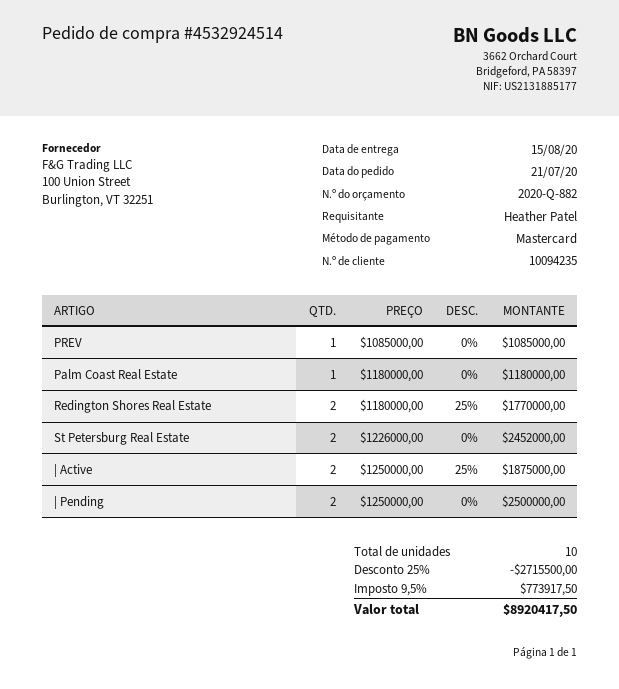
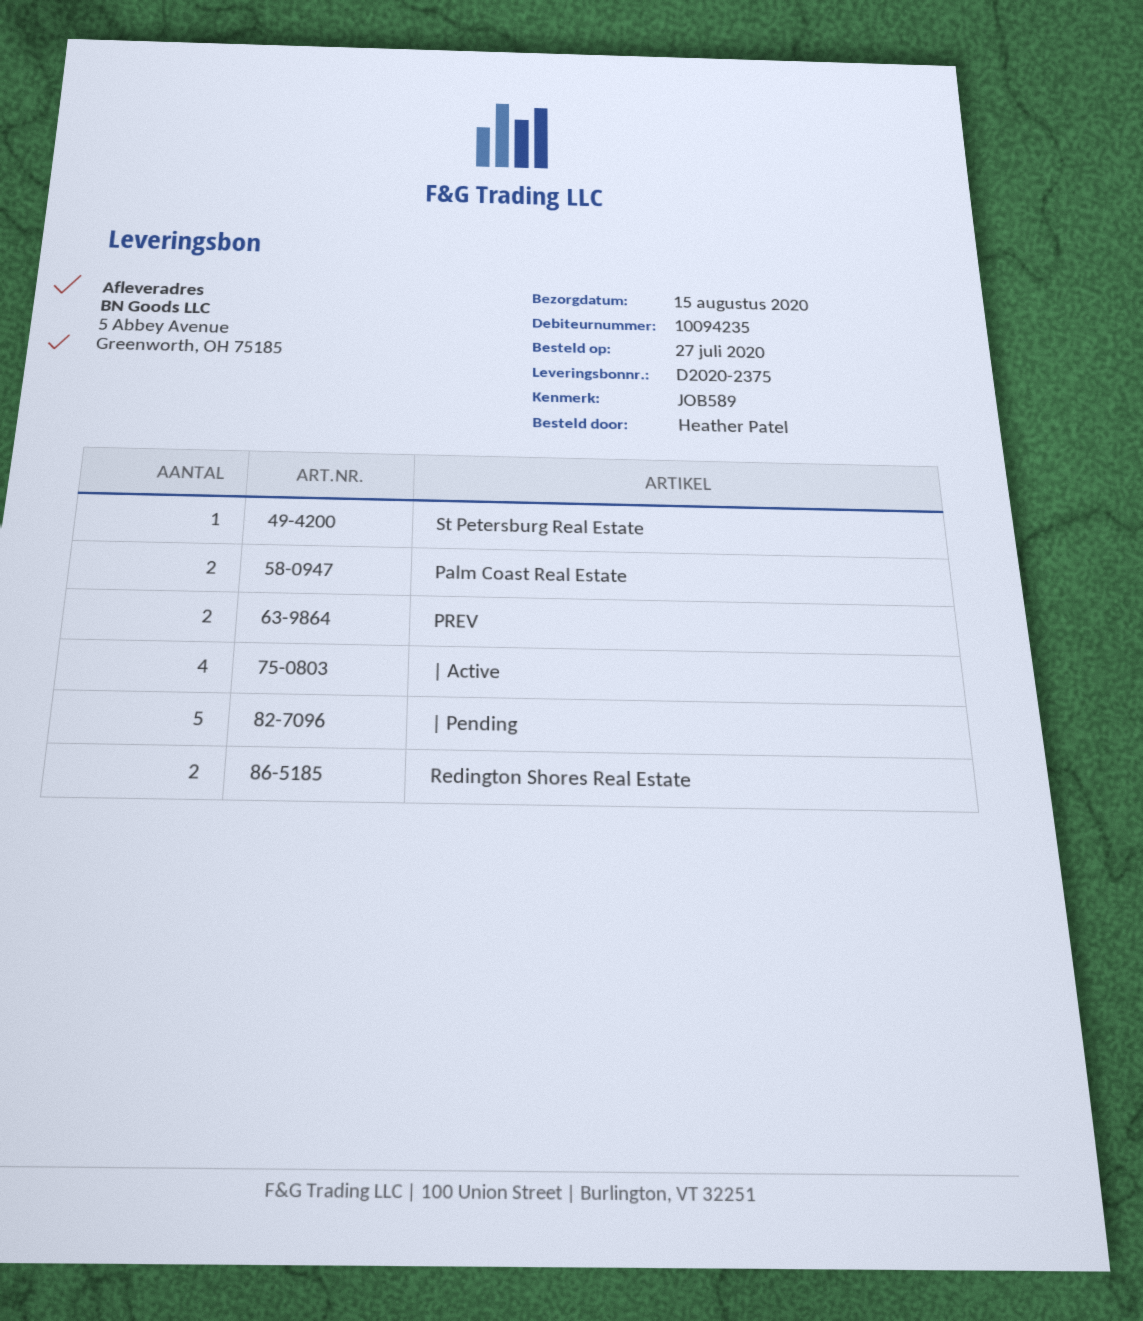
order date: 2020-07-21 -> 2020-07-27
PREV: 1 -> 2
Palm Coast Real Estate: 1 -> 2
St Petersburg Real Estate: 2 -> 1
| Active: 2 -> 4
| Pending: 2 -> 5

